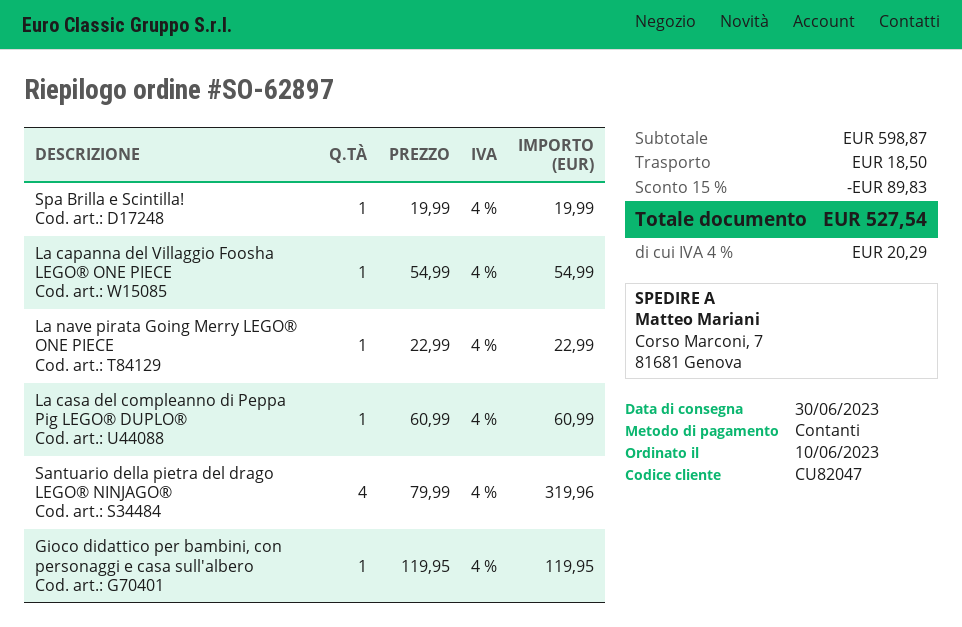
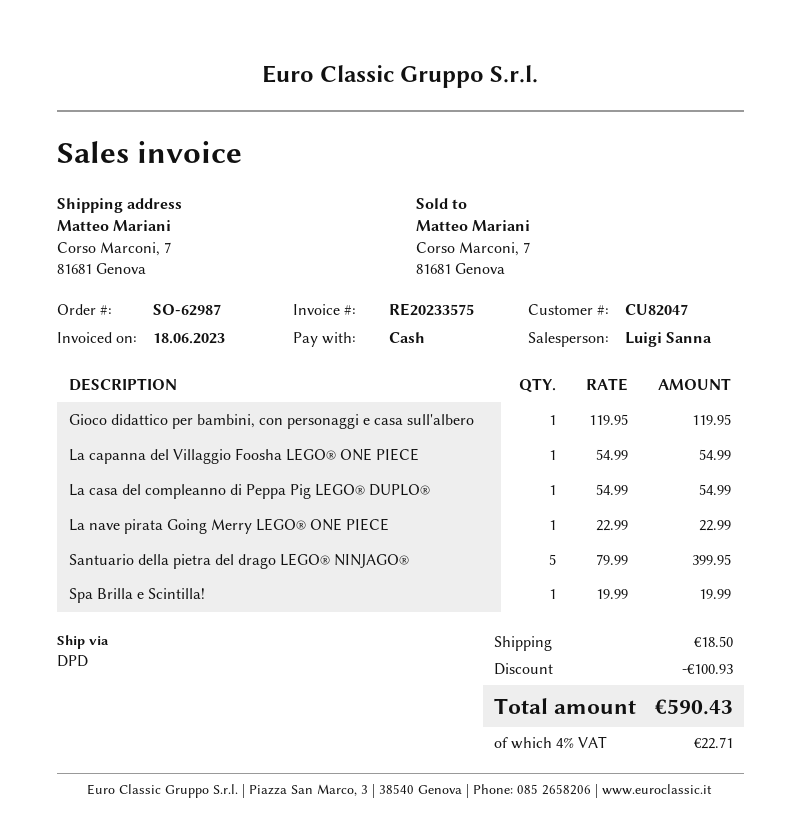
order number: SO-62897 -> SO-62987
La casa del compleanno di Peppa Pig LEGO® DUPLO®: 1 x 60.99 = 60.99 -> 1 x 54.99 = 54.99
Santuario della pietra del drago LEGO® NINJAGO®: 4 x 79.99 = 319.96 -> 5 x 79.99 = 399.95
discount: 89.83 -> 100.93
tax: 4% = 20.29 -> 4% = 22.71
total: 527.54 -> 590.43

